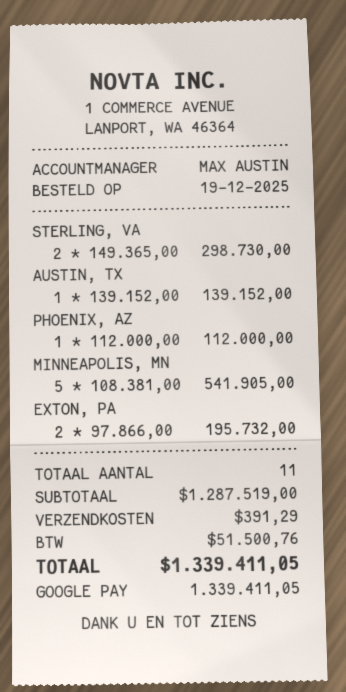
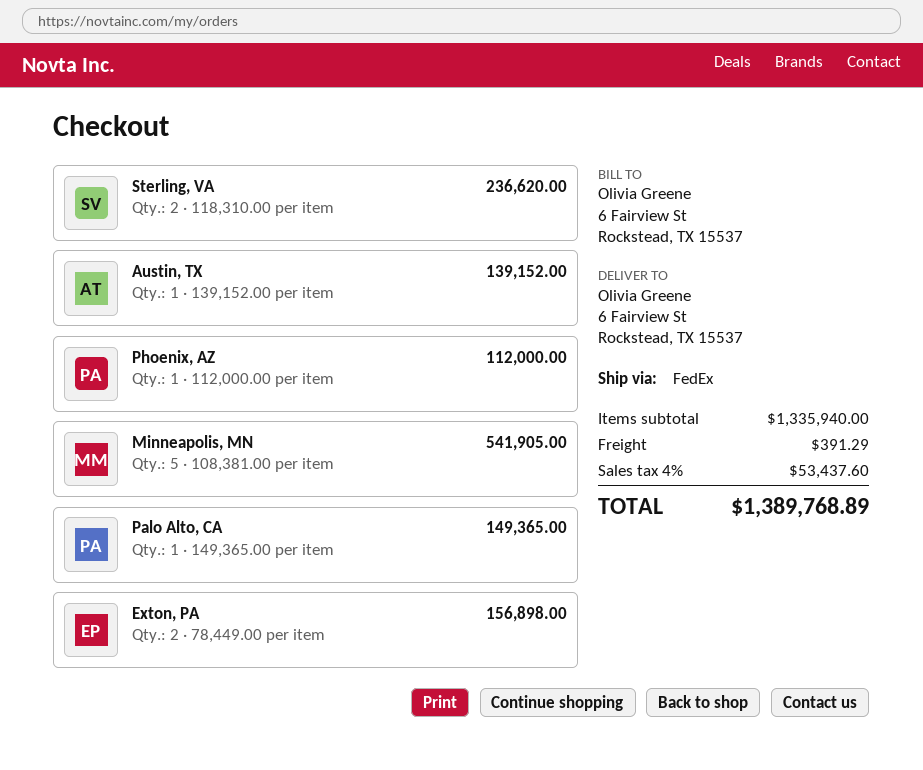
STERLING, VA: 2 x 149365.00 = 298730.00 -> 2 x 118310.00 = 236620.00
EXTON, PA: 2 x 97866.00 = 195732.00 -> 2 x 78449.00 = 156898.00
Palo Alto, CA: none -> 1 x 149365.00 = 149365.00
subtotal: 1287519.00 -> 1335940.00
tax: 51500.76 -> 53437.60
total: 1339411.05 -> 1389768.89

